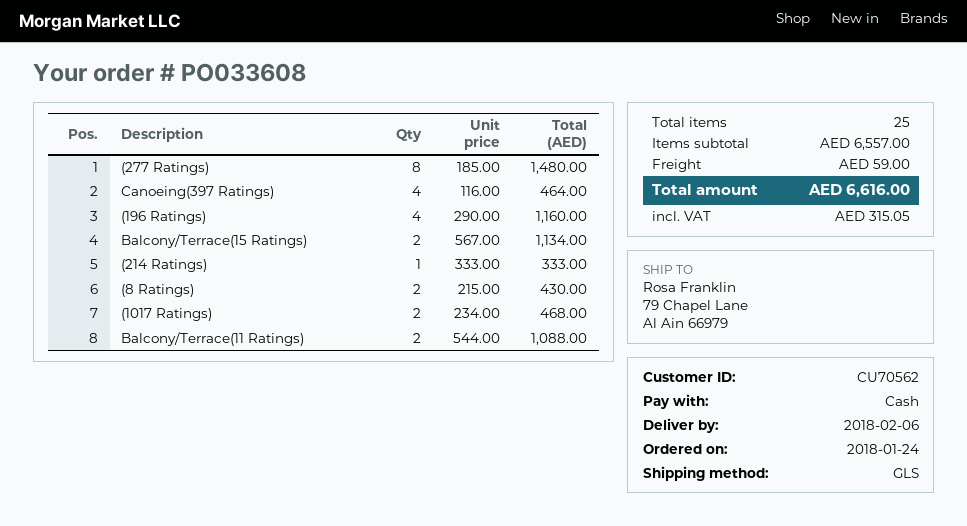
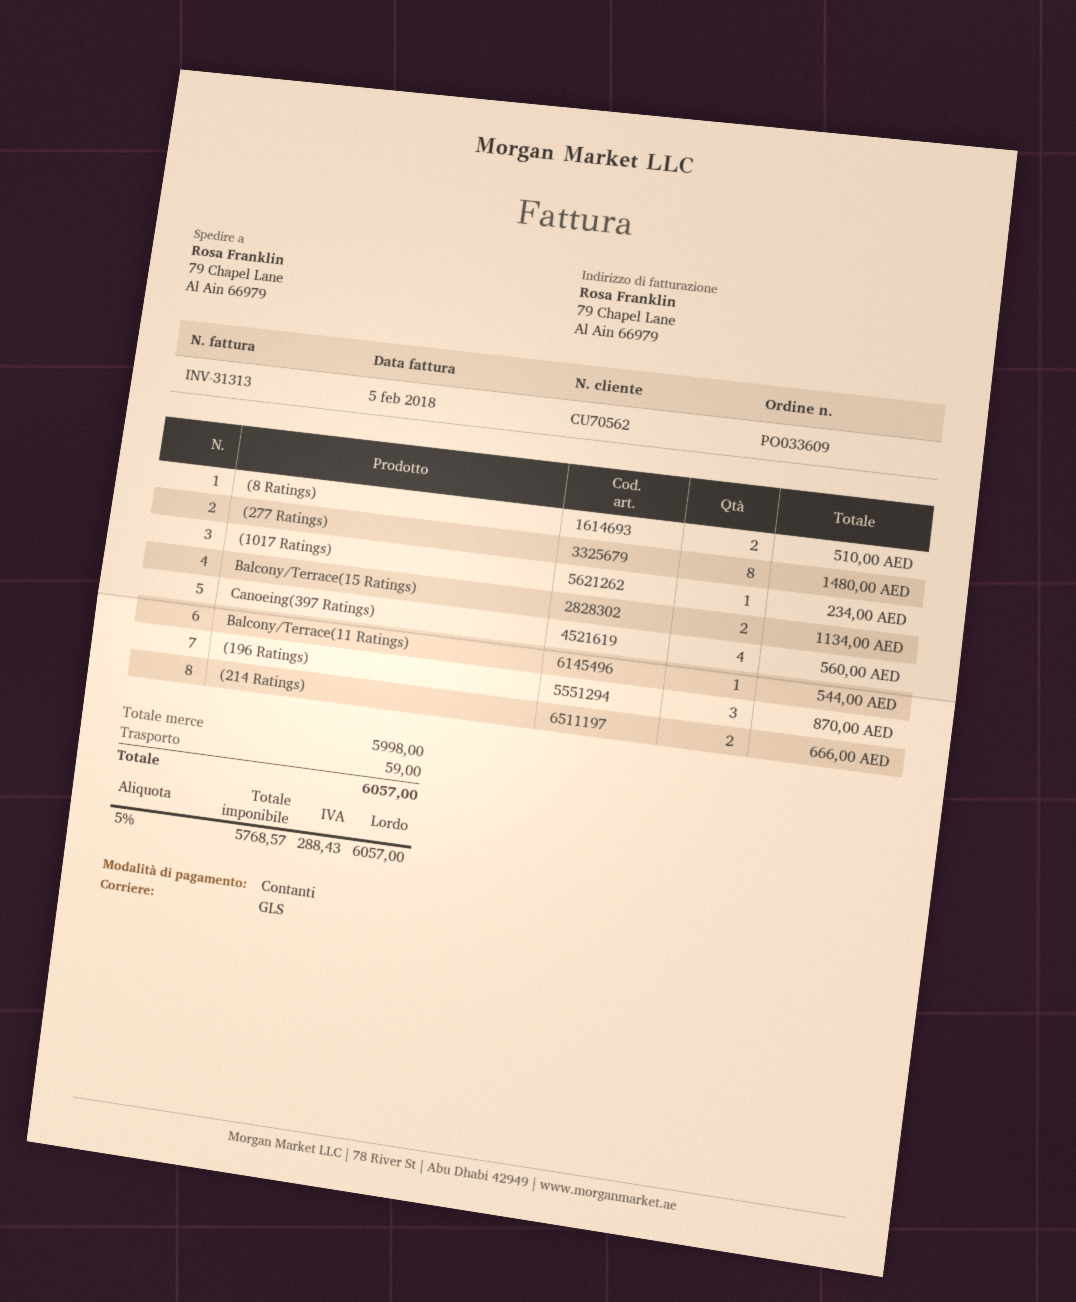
order number: PO033608 -> PO033609
Canoeing(397 Ratings): 4 for 464.00 -> 4 for 560.00
(196 Ratings): 4 for 1160.00 -> 3 for 870.00
(214 Ratings): 1 for 333.00 -> 2 for 666.00
(8 Ratings): 2 for 430.00 -> 2 for 510.00
(1017 Ratings): 2 for 468.00 -> 1 for 234.00
Balcony/Terrace(11 Ratings): 2 for 1088.00 -> 1 for 544.00
subtotal: 6557.00 -> 5998.00
tax: 315.05 -> 288.43
total: 6616.00 -> 6057.00

